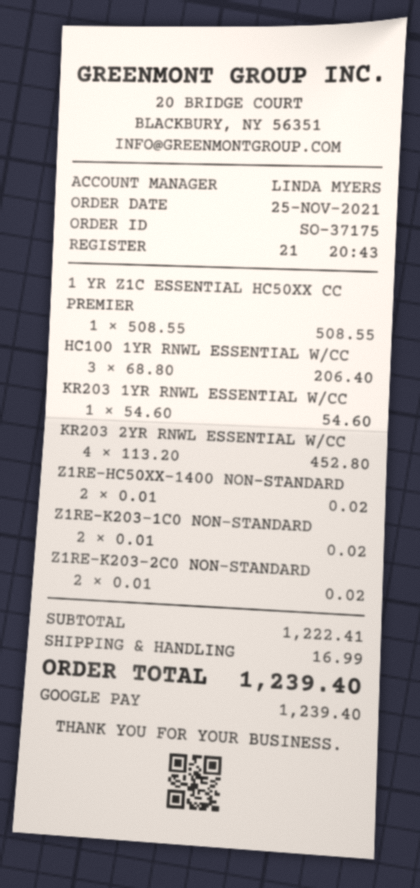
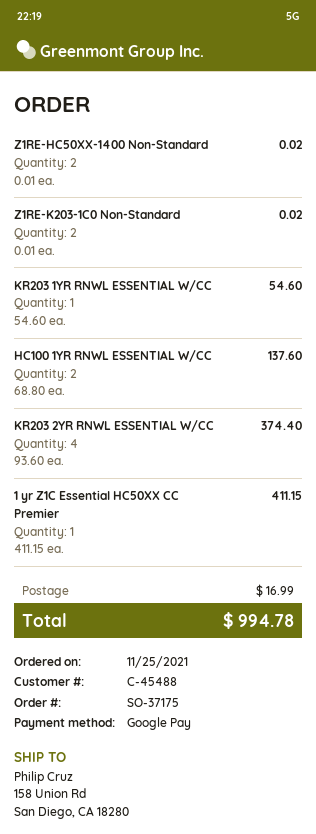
1 YR Z1C ESSENTIAL HC50XX CC PREMIER: 1 x 508.55 = 508.55 -> 1 x 411.15 = 411.15
HC100 1YR RNWL ESSENTIAL W/CC: 3 x 68.80 = 206.40 -> 2 x 68.80 = 137.60
KR203 2YR RNWL ESSENTIAL W/CC: 4 x 113.20 = 452.80 -> 4 x 93.60 = 374.40
Z1RE-K203-2C0 NON-STANDARD: 2 x 0.01 = 0.02 -> none
total: 1239.40 -> 994.78

